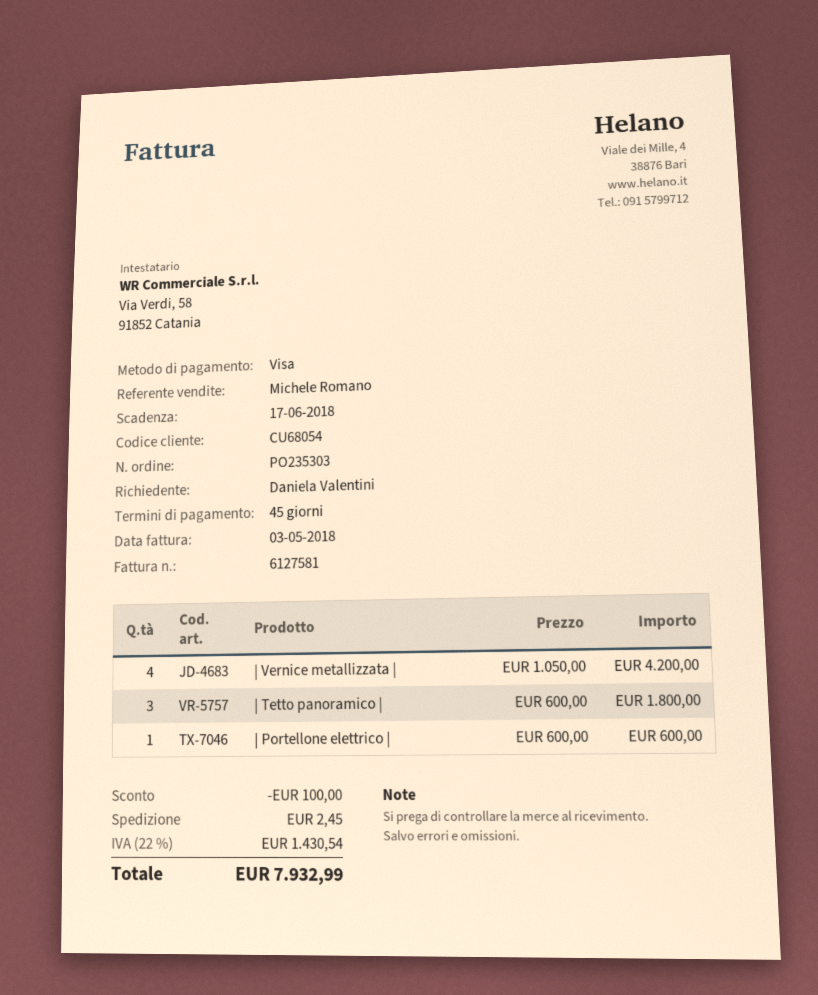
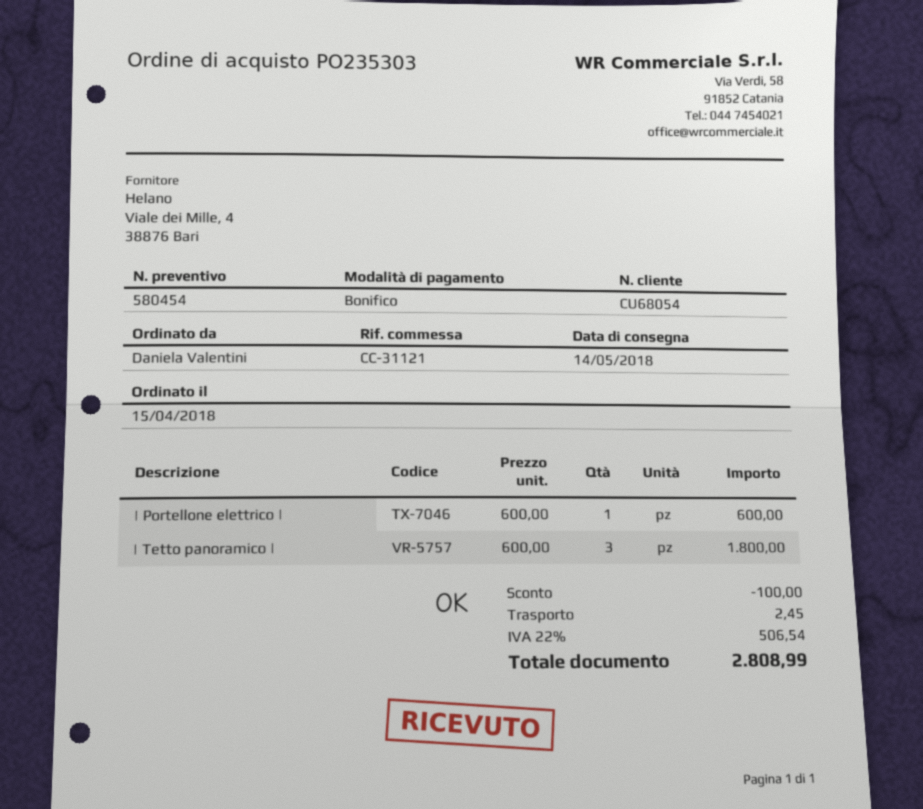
payment method: Visa -> bank transfer
| Vernice metallizzata |: 4 x 1050.00 = 4200.00 -> none
tax: 22% = 1430.54 -> 22% = 506.54
total: 7932.99 -> 2808.99

